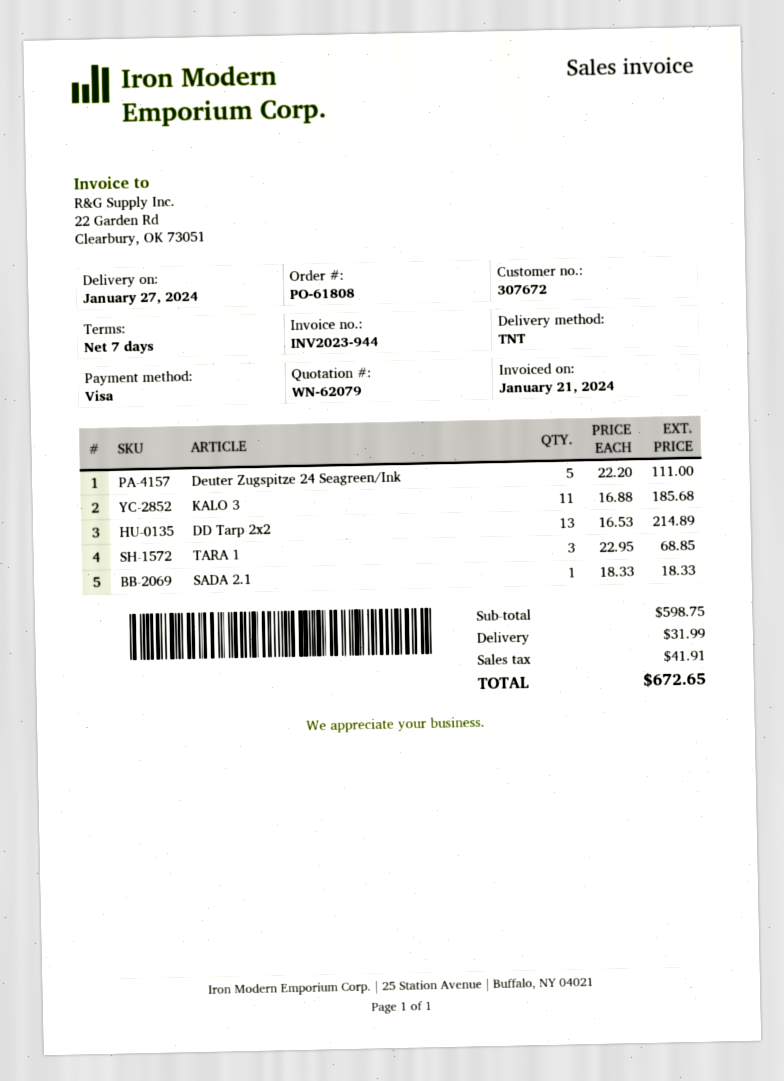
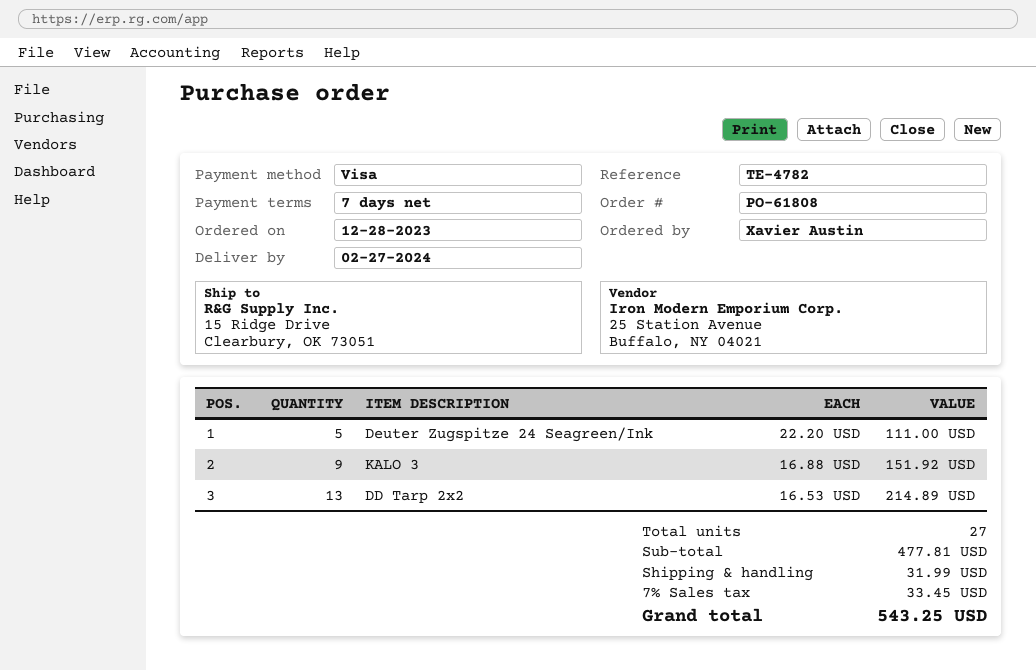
delivery date: 2024-01-27 -> 2024-02-27
KALO 3: 11 x 16.88 = 185.68 -> 9 x 16.88 = 151.92
TARA 1: 3 x 22.95 = 68.85 -> none
SADA 2.1: 1 x 18.33 = 18.33 -> none
subtotal: 598.75 -> 477.81
tax: 41.91 -> 33.45
total: 672.65 -> 543.25

